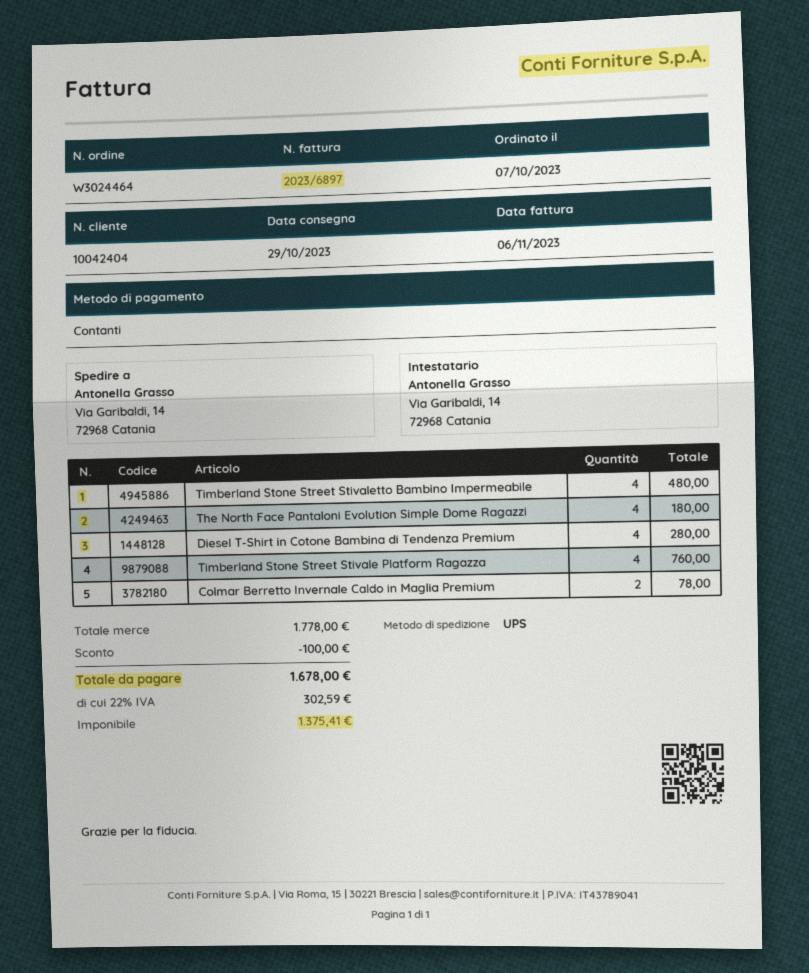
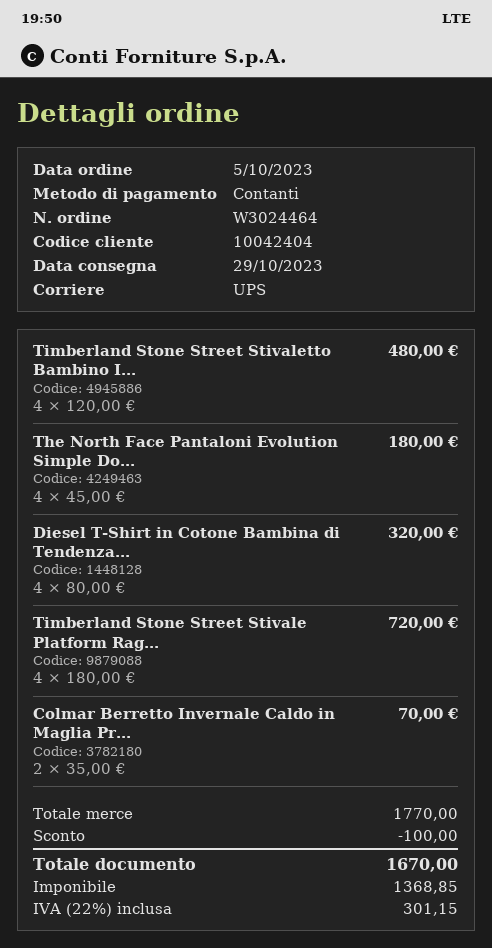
order date: 2023-10-07 -> 2023-10-05
Diesel T-Shirt in Cotone Bambina di Tendenza Premium: 4 for 280.00 -> 4 for 320.00
Timberland Stone Street Stivale Platform Ragazza: 4 for 760.00 -> 4 for 720.00
Colmar Berretto Invernale Caldo in Maglia Premium: 2 for 78.00 -> 2 for 70.00
subtotal: 1778.00 -> 1770.00
net: 1375.41 -> 1368.85
tax: 22% = 302.59 -> 22% = 301.15
total: 1678.00 -> 1670.00

